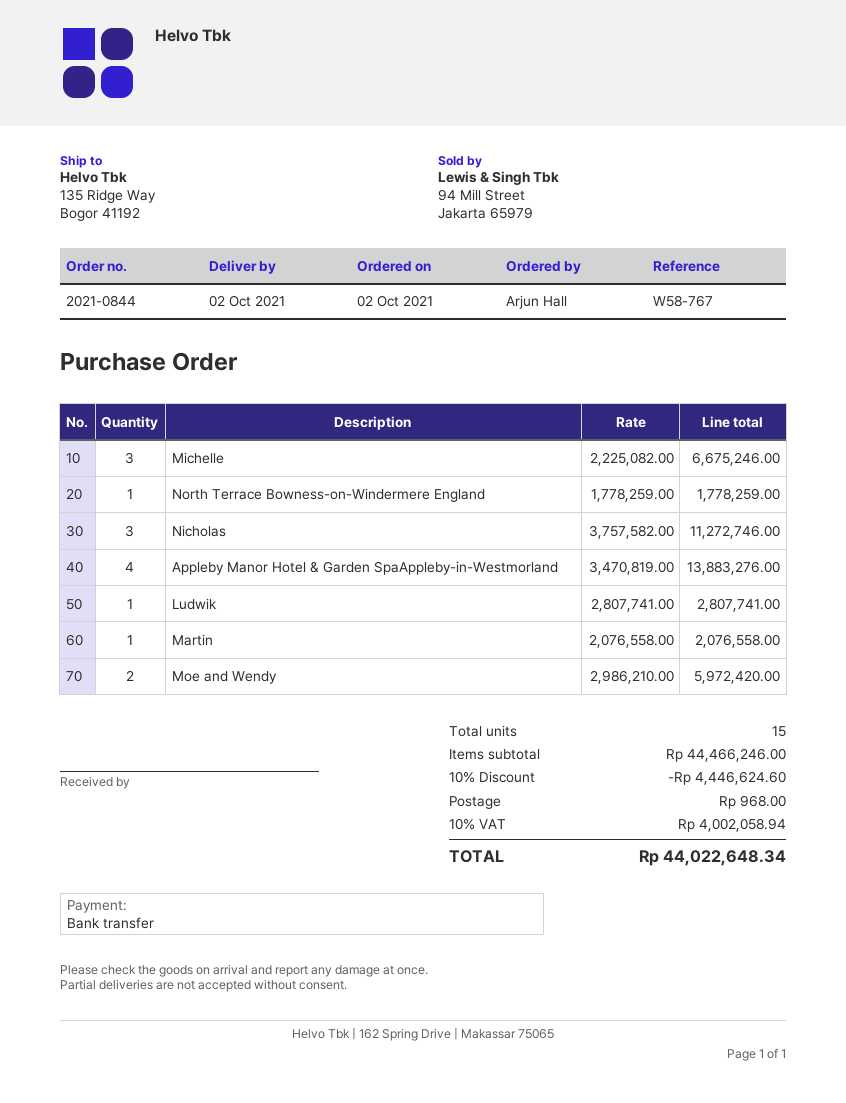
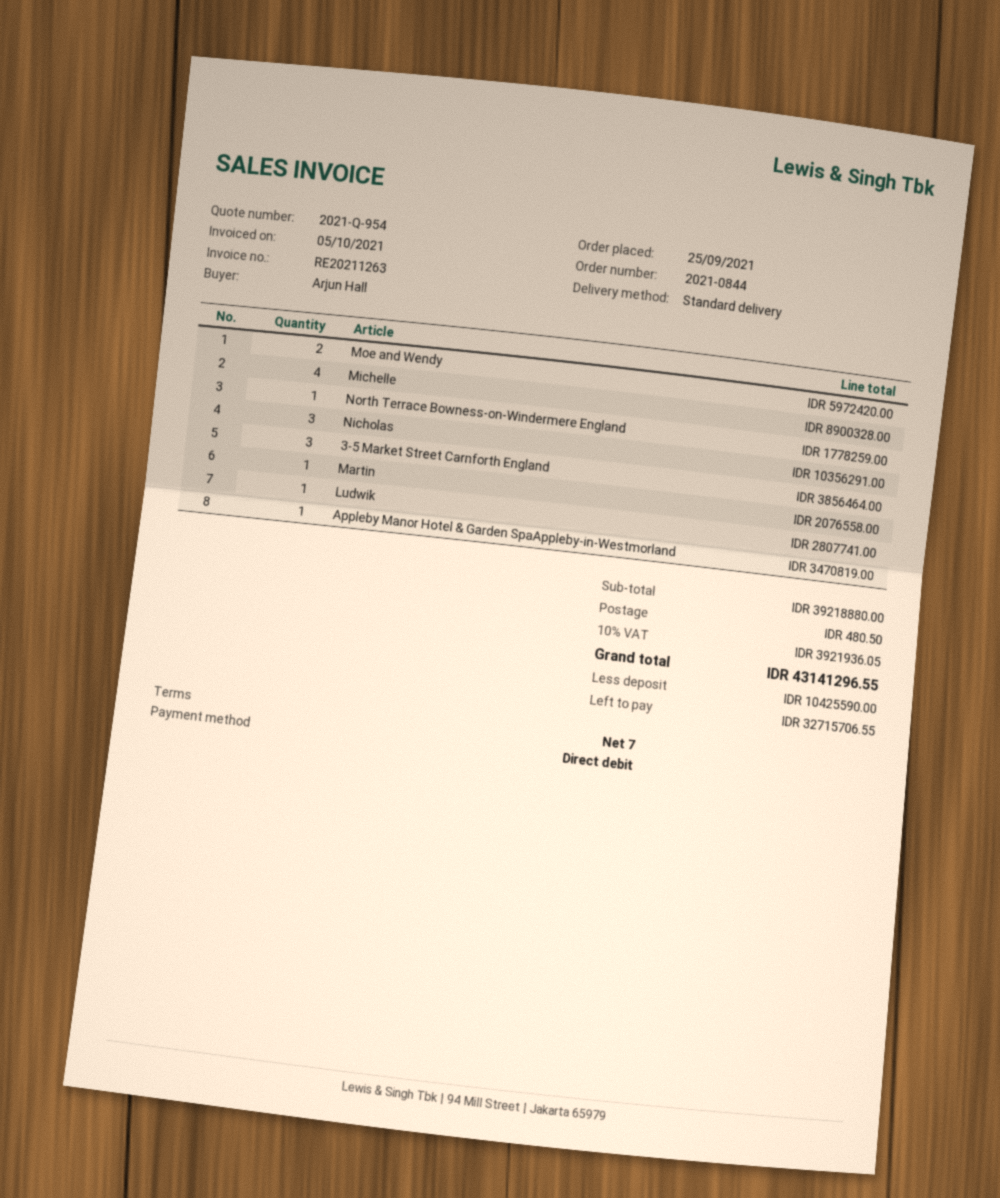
order date: 2021-10-02 -> 2021-09-25
payment method: bank transfer -> direct debit
Michelle: 3 for 6675246.00 -> 4 for 8900328.00
Nicholas: 3 for 11272746.00 -> 3 for 10356291.00
Appleby Manor Hotel & Garden SpaAppleby-in-Westmorland: 4 for 13883276.00 -> 1 for 3470819.00
3-5 Market Street Carnforth England: none -> 3 for 3856464.00
subtotal: 44466246.00 -> 39218880.00
discount: 10% = 4446624.60 -> none
shipping: 968.00 -> 480.50
tax: 10% = 4002058.94 -> 10% = 3921936.05
total: 44022648.34 -> 43141296.55

